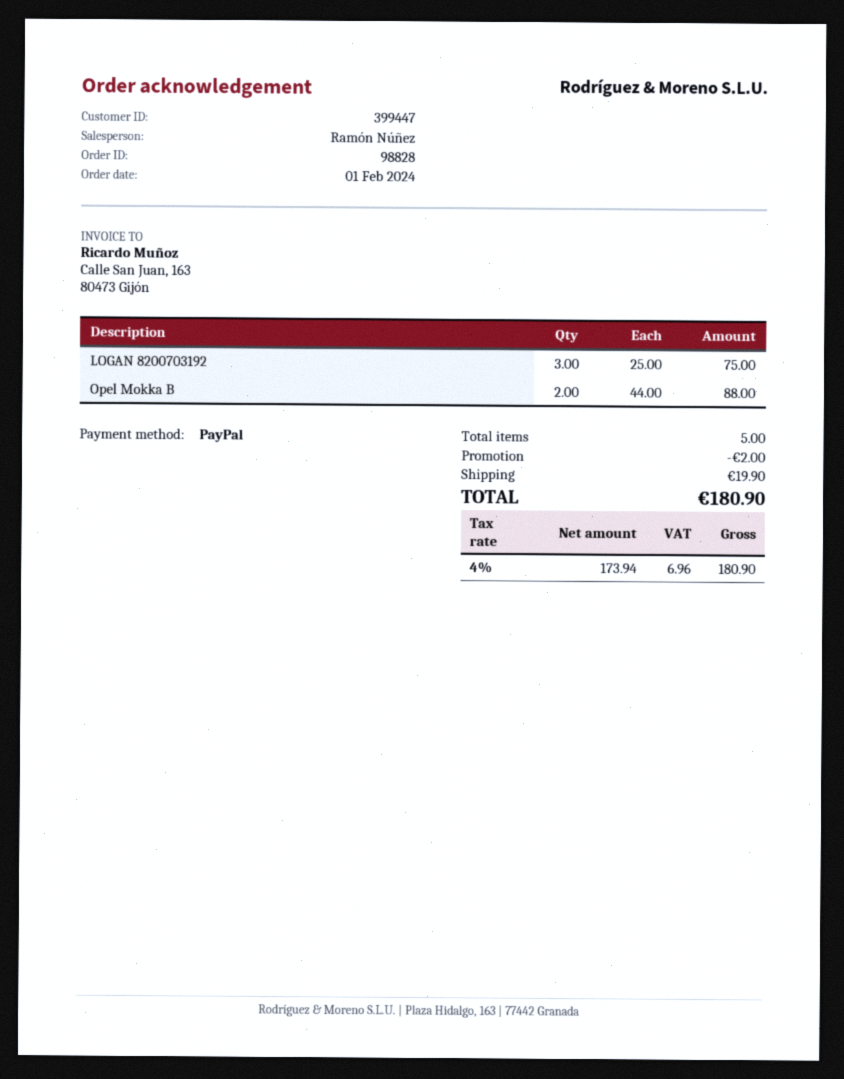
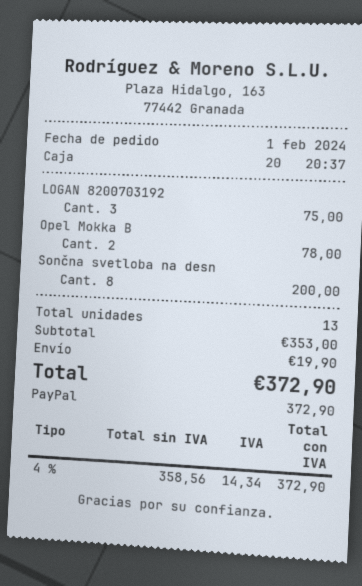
Opel Mokka B: 2 for 88.00 -> 2 for 78.00
Sončna svetloba na desn: none -> 8 for 200.00
total quantity: 5 -> 13
discount: 2.00 -> none
net: 173.94 -> 358.56
tax: 4% = 6.96 -> 4% = 14.34
total: 180.90 -> 372.90

